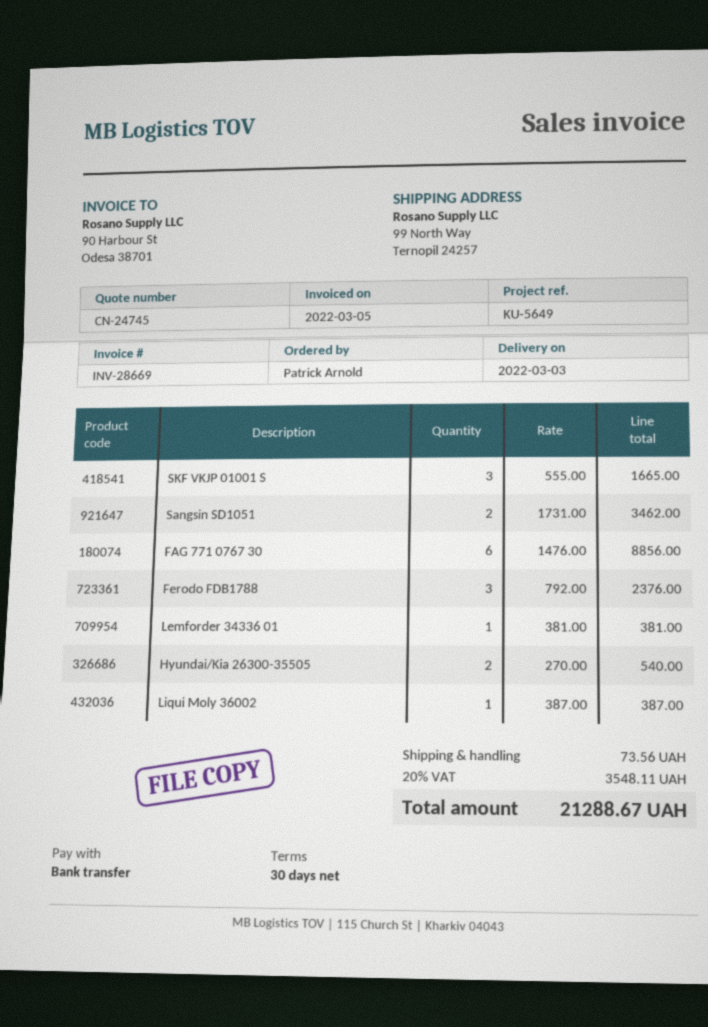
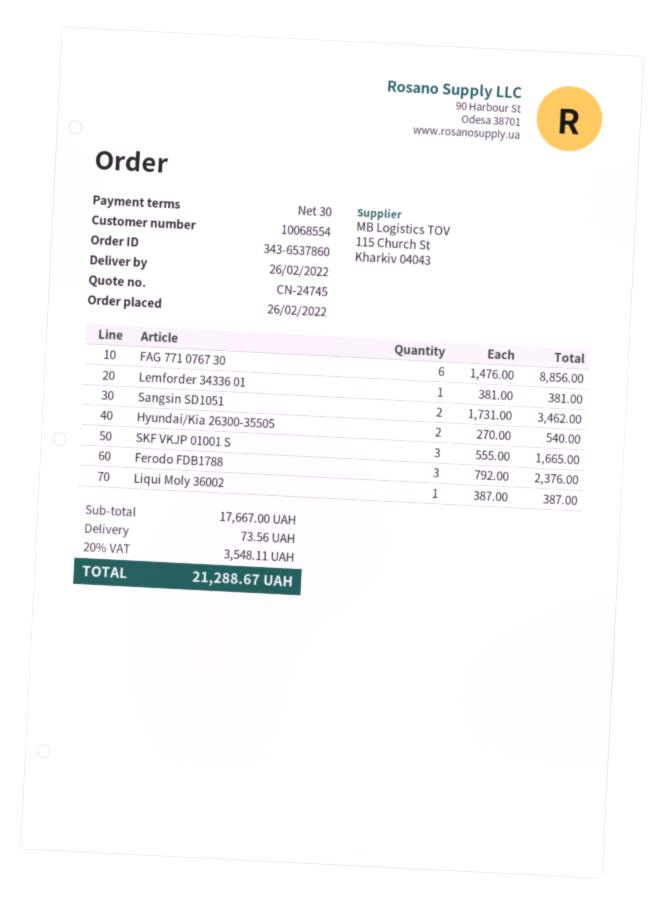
delivery date: 2022-03-03 -> 2022-02-26

